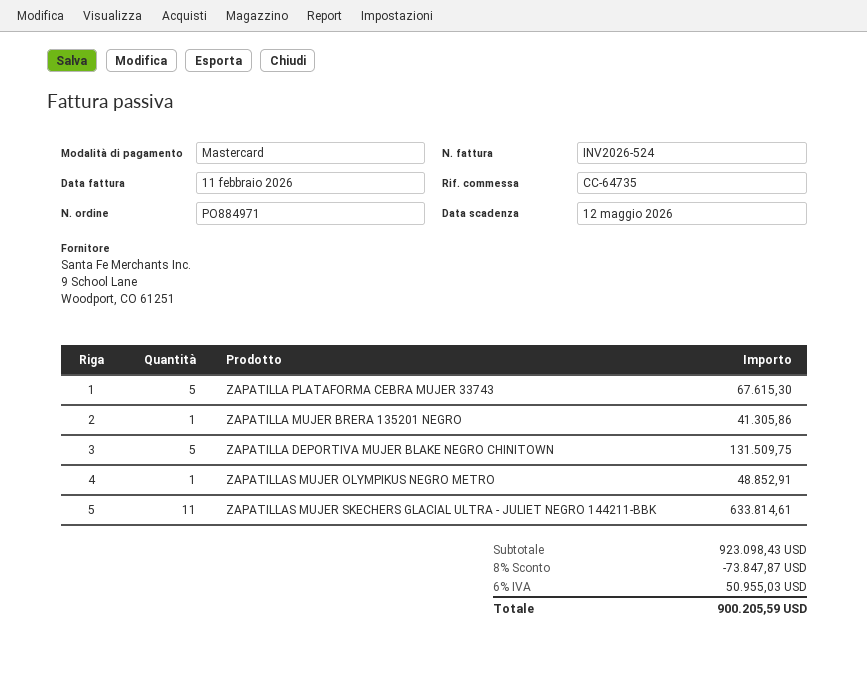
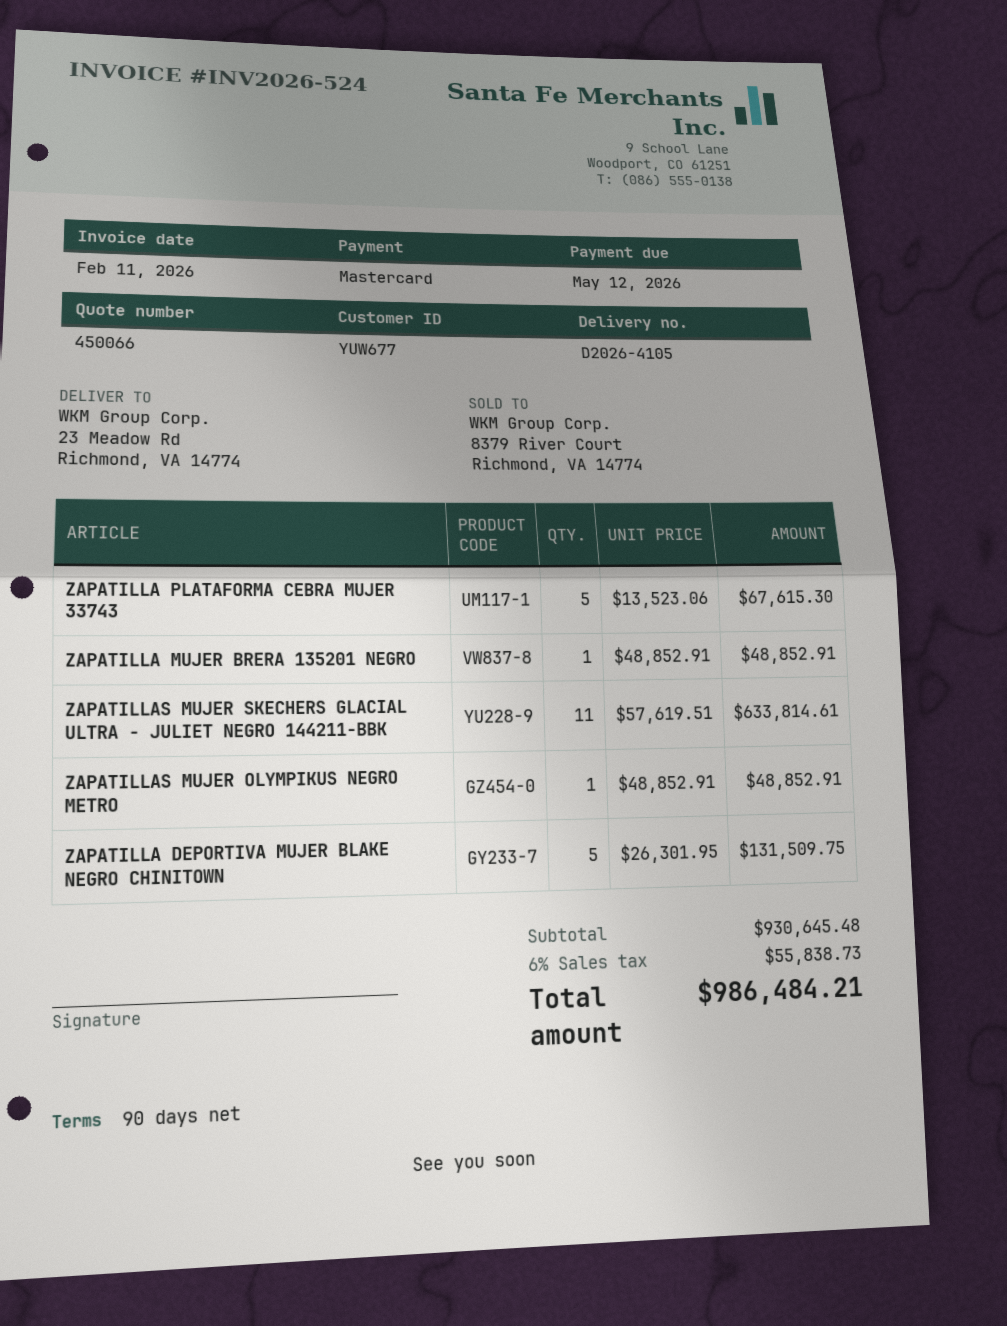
ZAPATILLA MUJER BRERA 135201 NEGRO: 1 for 41305.86 -> 1 for 48852.91
subtotal: 923098.43 -> 930645.48
discount: 8% = 73847.87 -> none
tax: 6% = 50955.03 -> 6% = 55838.73
total: 900205.59 -> 986484.21

